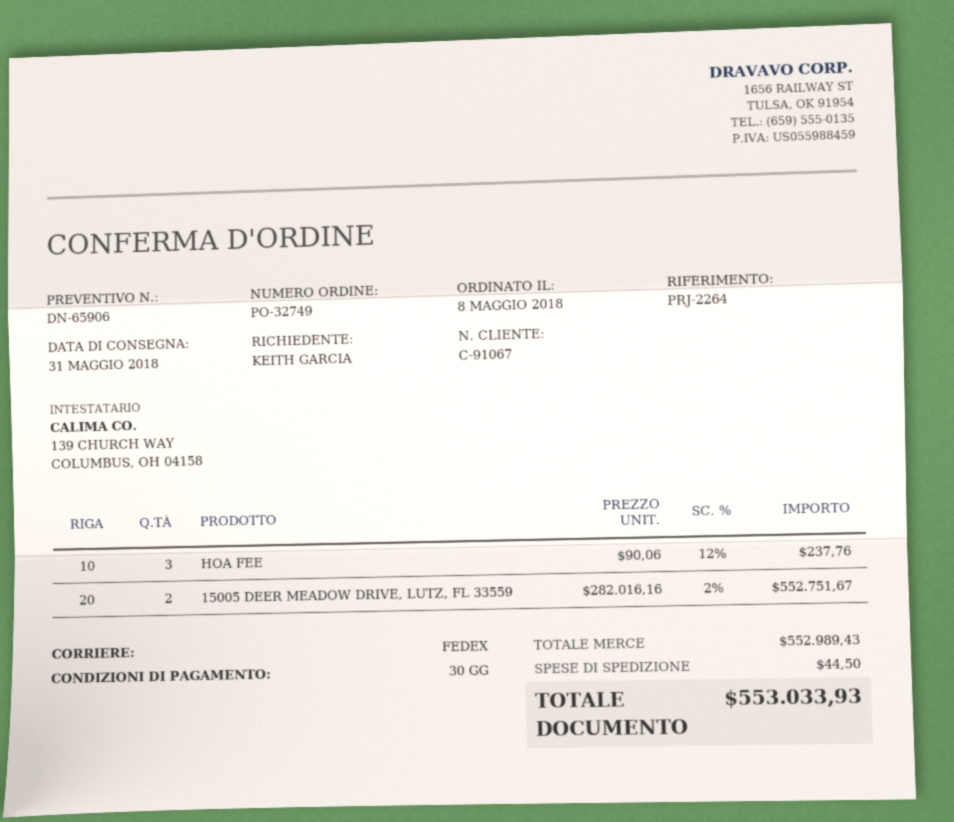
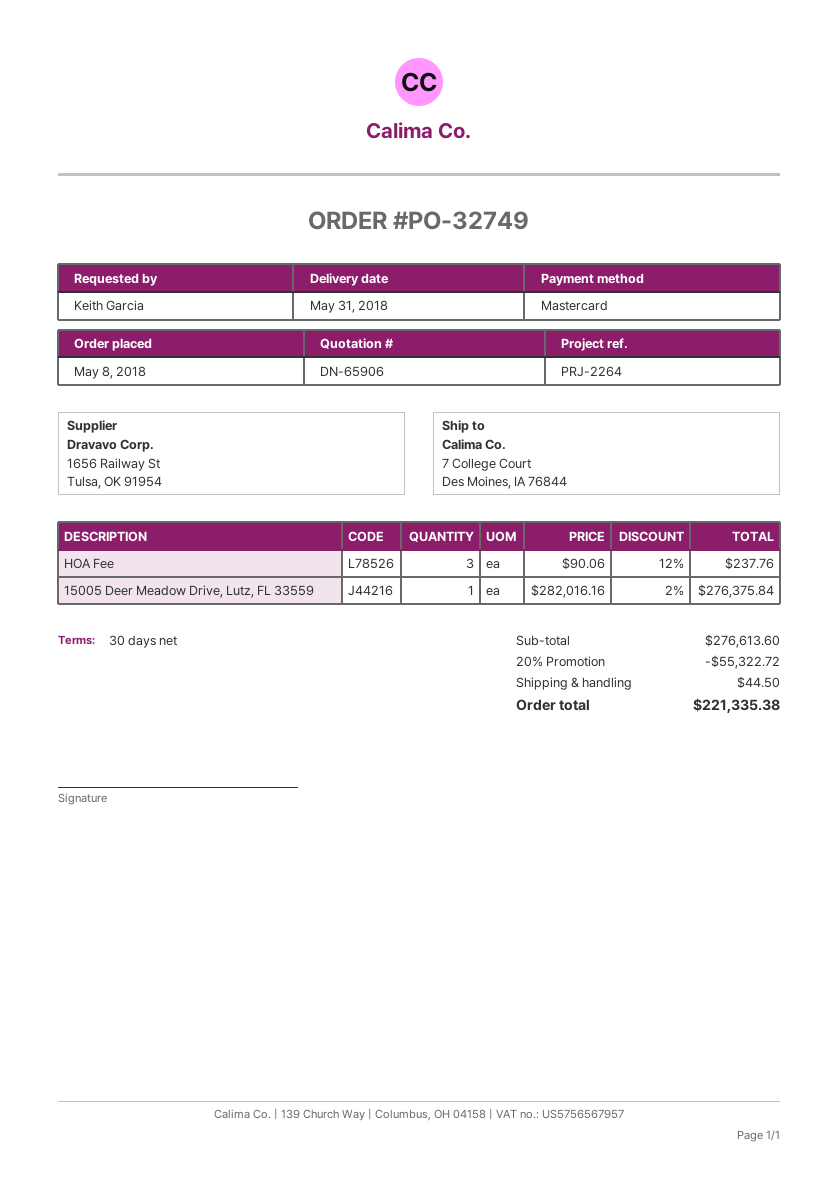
15005 DEER MEADOW DRIVE, LUTZ, FL 33559: 2 x 282016.16 - 2% = 552751.67 -> 1 x 282016.16 - 2% = 276375.84
subtotal: 552989.43 -> 276613.60
discount: none -> 20% = 55322.72
total: 553033.93 -> 221335.38

